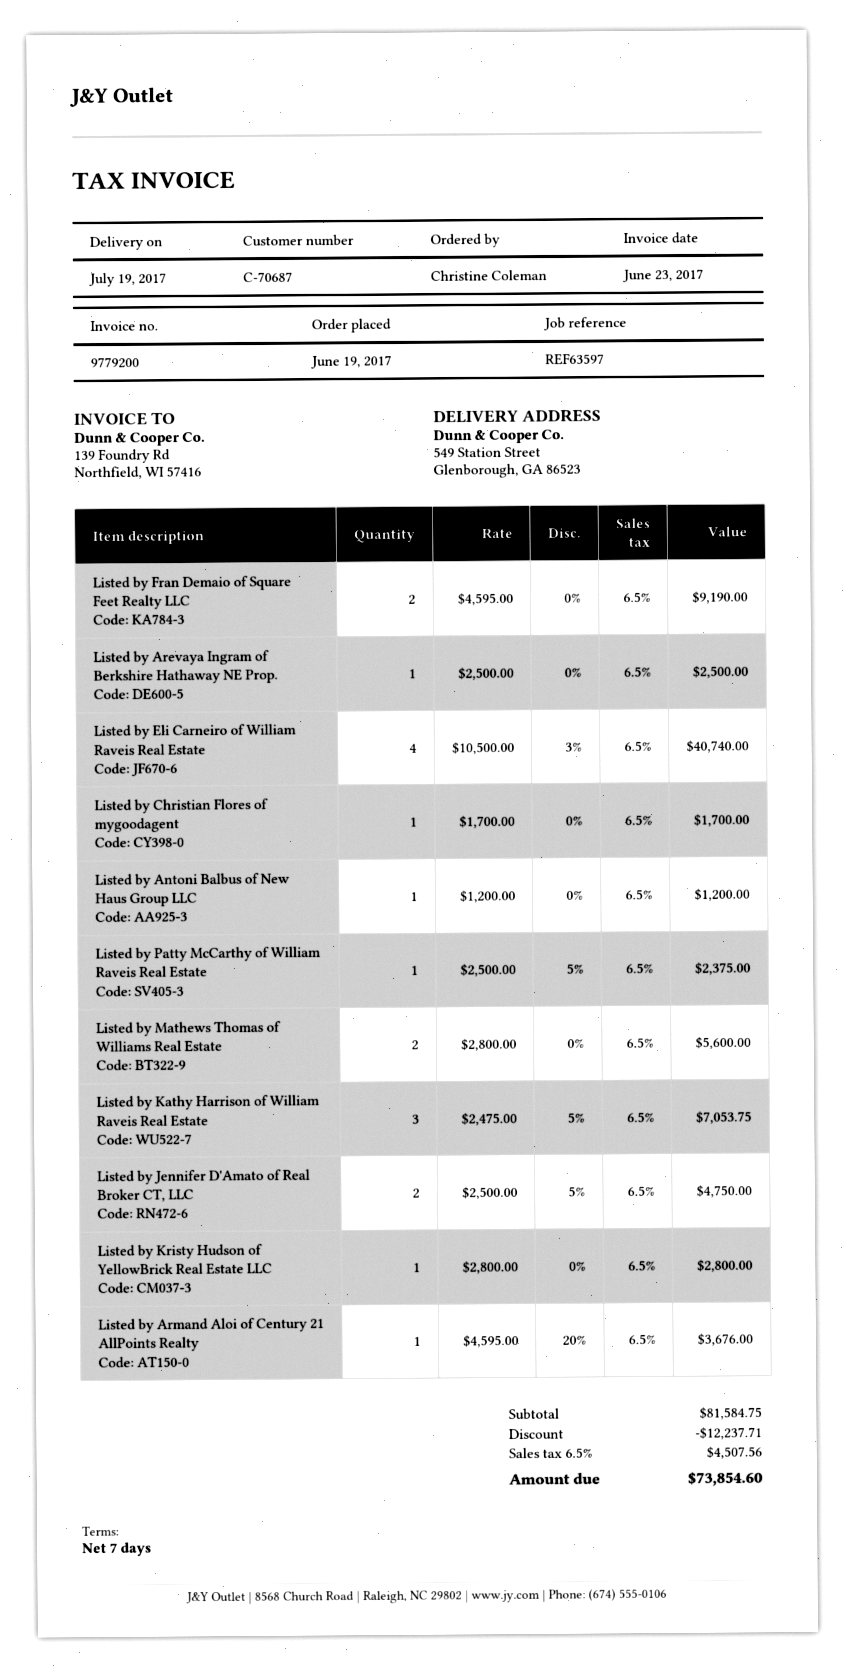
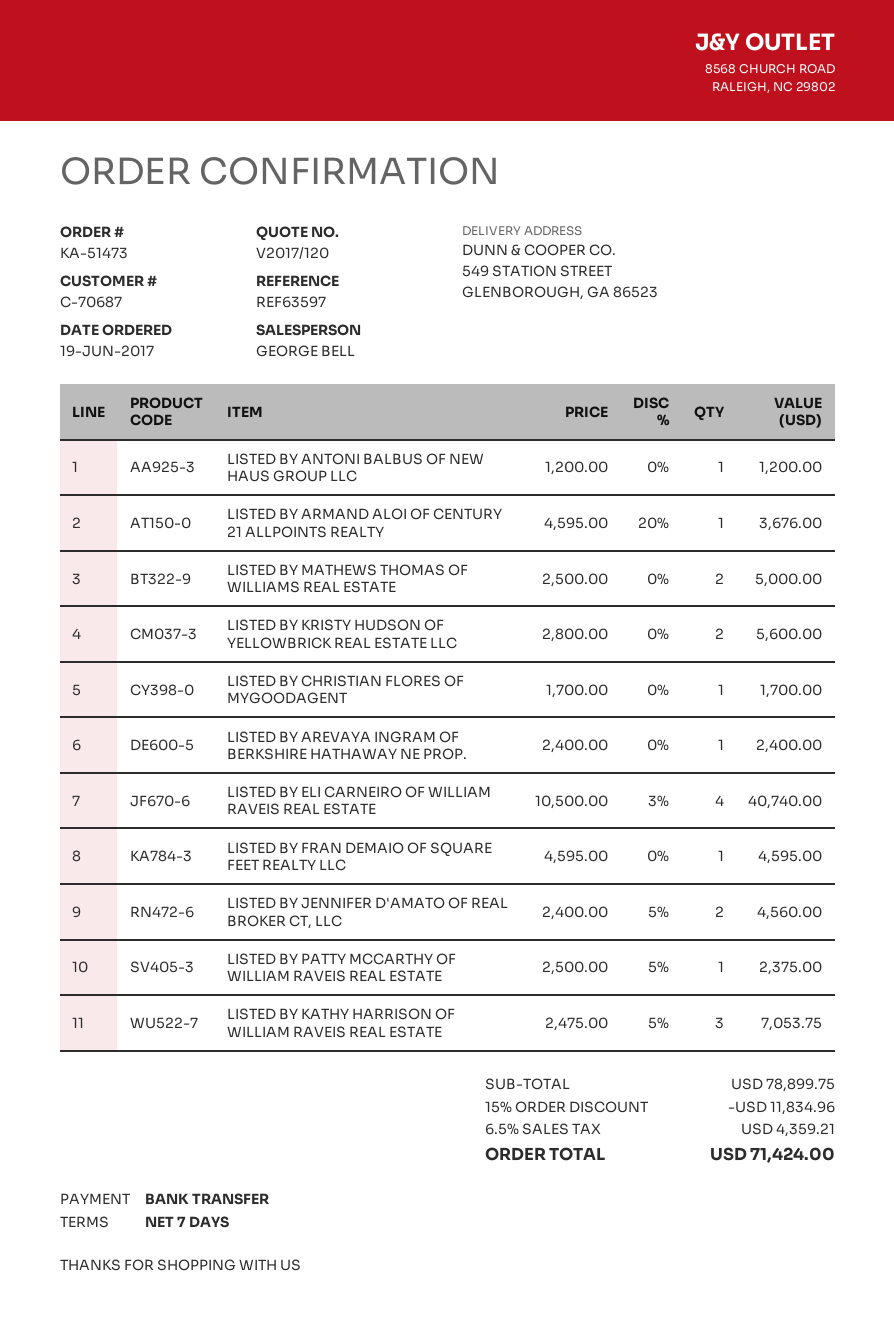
Listed by Fran Demaio of Square Feet Realty LLC: 2 x 4595.00 = 9190.00 -> 1 x 4595.00 = 4595.00
Listed by Arevaya Ingram of Berkshire Hathaway NE Prop.: 1 x 2500.00 = 2500.00 -> 1 x 2400.00 = 2400.00
Listed by Mathews Thomas of Williams Real Estate: 2 x 2800.00 = 5600.00 -> 2 x 2500.00 = 5000.00
Listed by Jennifer D'Amato of Real Broker CT, LLC: 2 x 2500.00 - 5% = 4750.00 -> 2 x 2400.00 - 5% = 4560.00
Listed by Kristy Hudson of YellowBrick Real Estate LLC: 1 x 2800.00 = 2800.00 -> 2 x 2800.00 = 5600.00
subtotal: 81584.75 -> 78899.75
discount: 12237.71 -> 11834.96
tax: 6.5% = 4507.56 -> 6.5% = 4359.21
total: 73854.60 -> 71424.00

